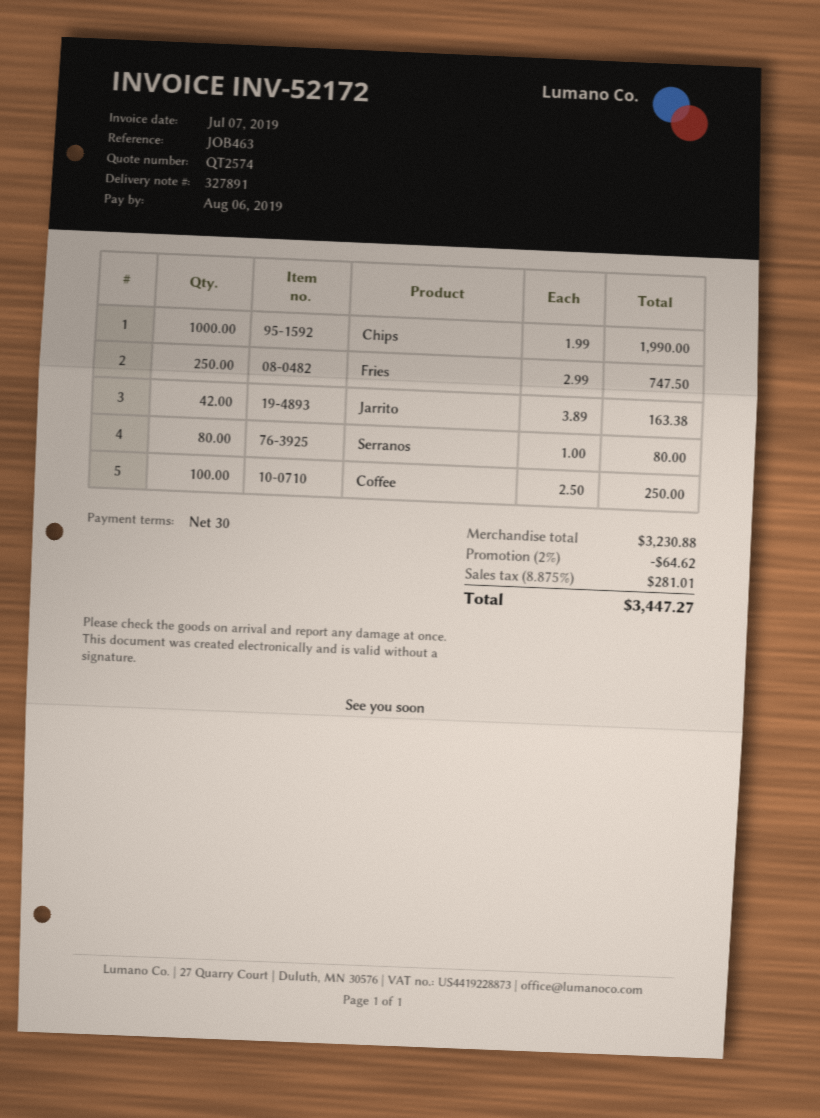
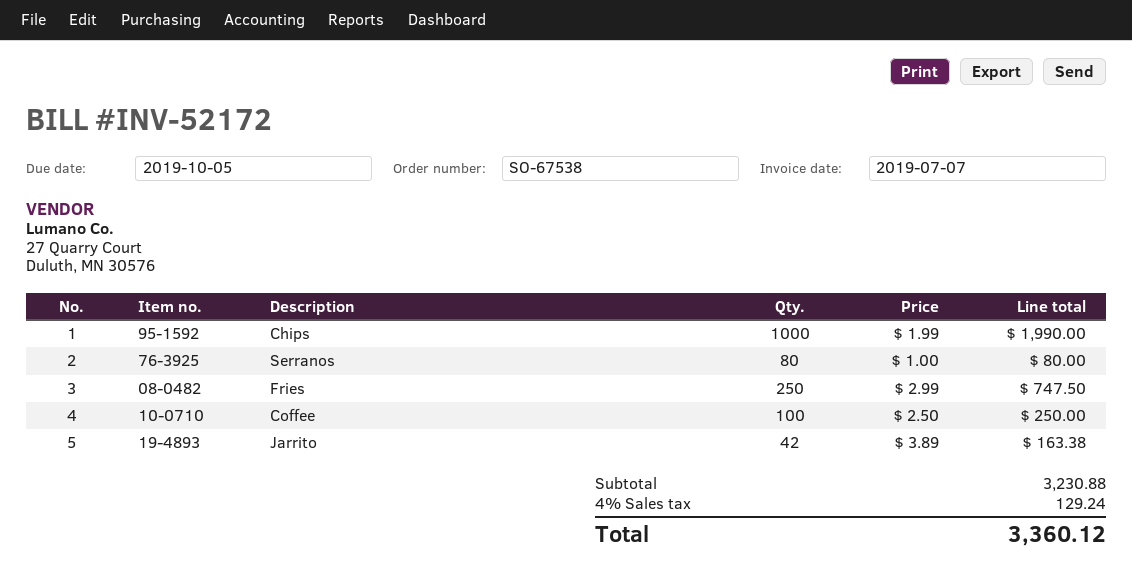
due date: 2019-08-06 -> 2019-10-05
discount: 2% = 64.62 -> none
tax: 8.875% = 281.01 -> 4% = 129.24
total: 3447.27 -> 3360.12

